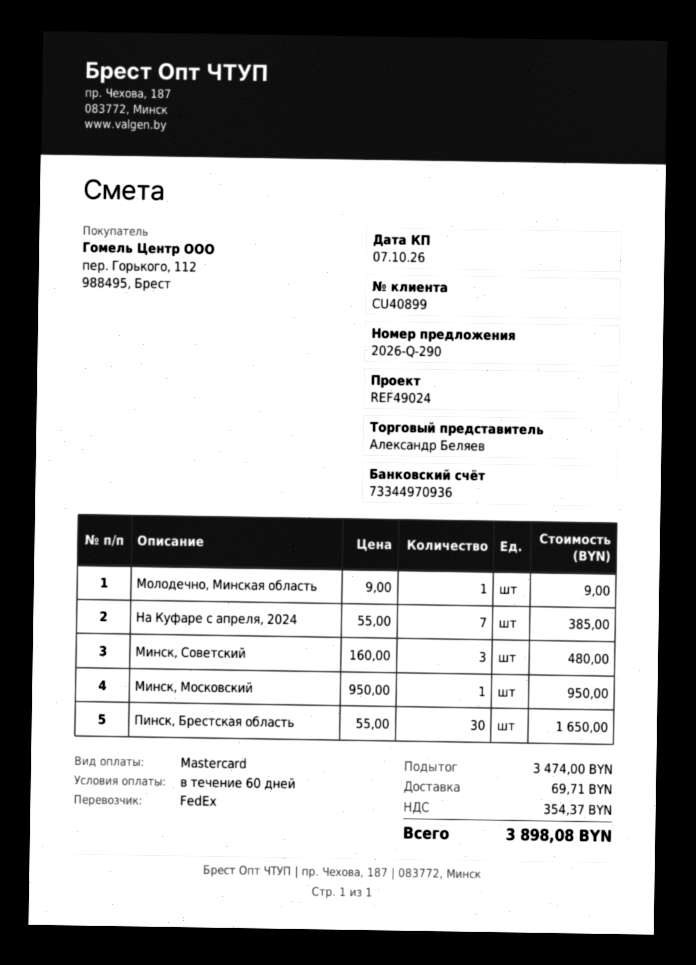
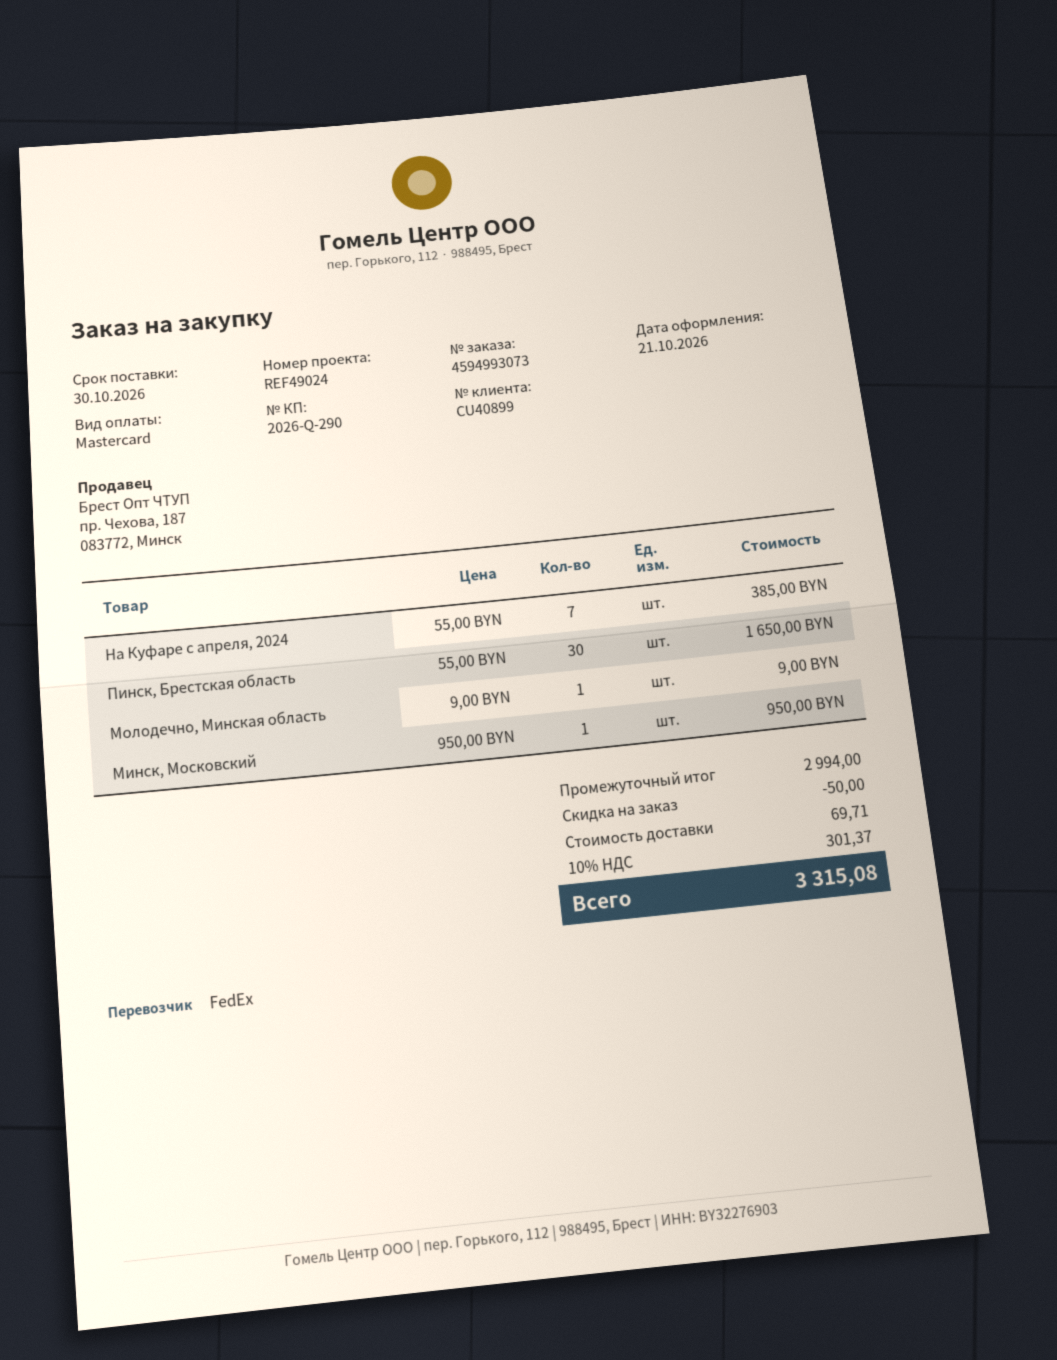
Минск, Советский: 3 x 160.00 = 480.00 -> none
subtotal: 3474.00 -> 2994.00
discount: none -> 50.00
tax: 354.37 -> 301.37
total: 3898.08 -> 3315.08

